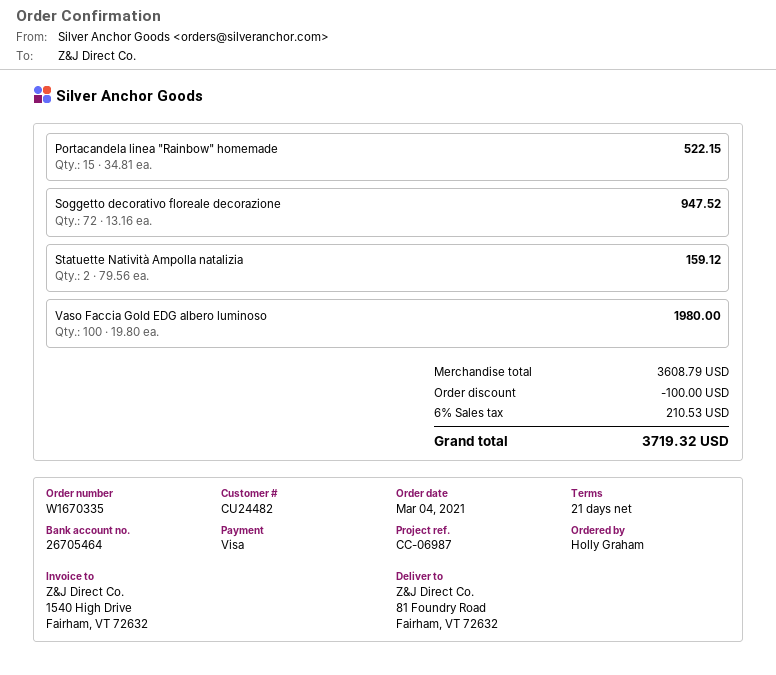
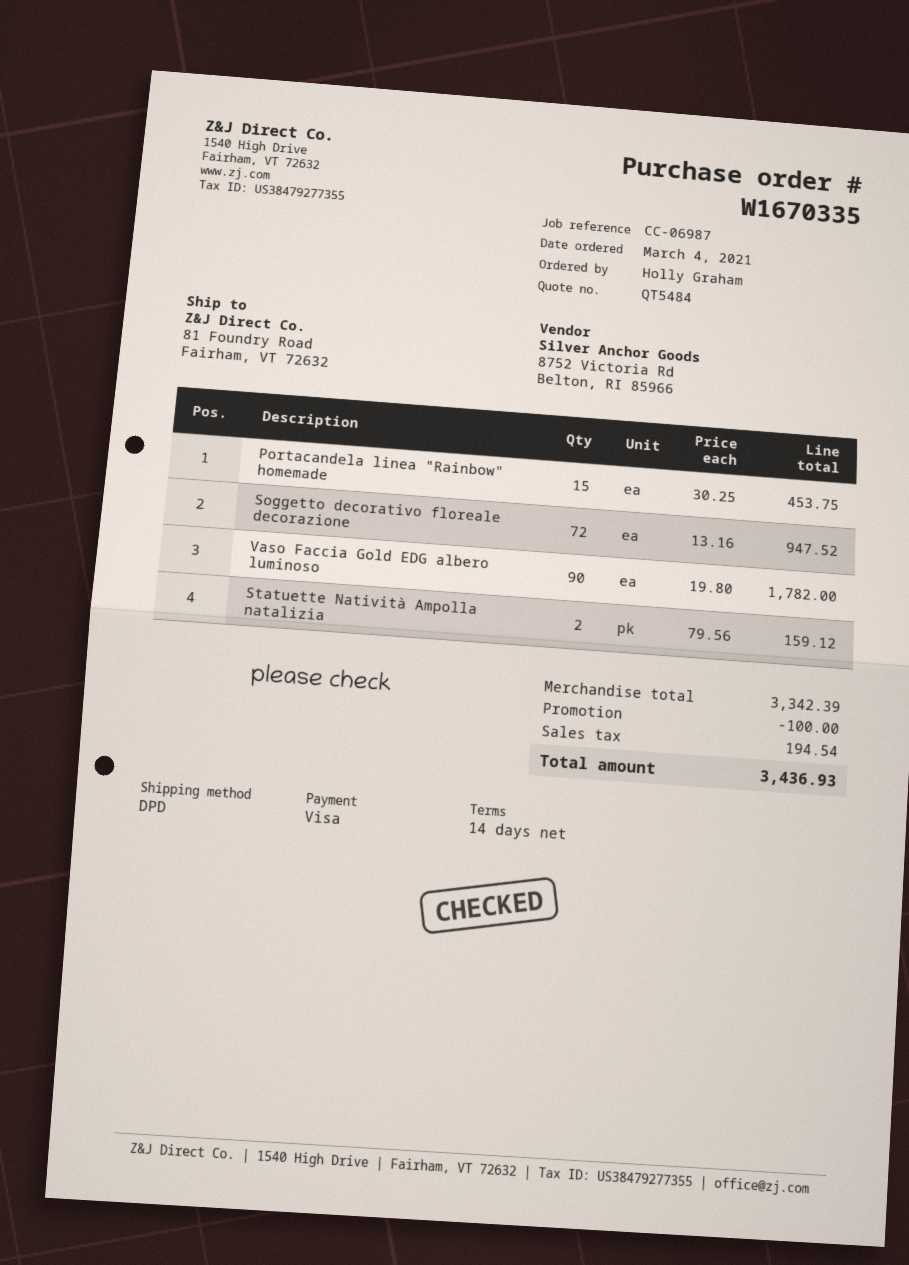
payment terms: 21 days -> 14 days
Portacandela linea "Rainbow" homemade: 15 x 34.81 = 522.15 -> 15 x 30.25 = 453.75
Vaso Faccia Gold EDG albero luminoso: 100 x 19.80 = 1980.00 -> 90 x 19.80 = 1782.00
subtotal: 3608.79 -> 3342.39
tax: 210.53 -> 194.54
total: 3719.32 -> 3436.93

